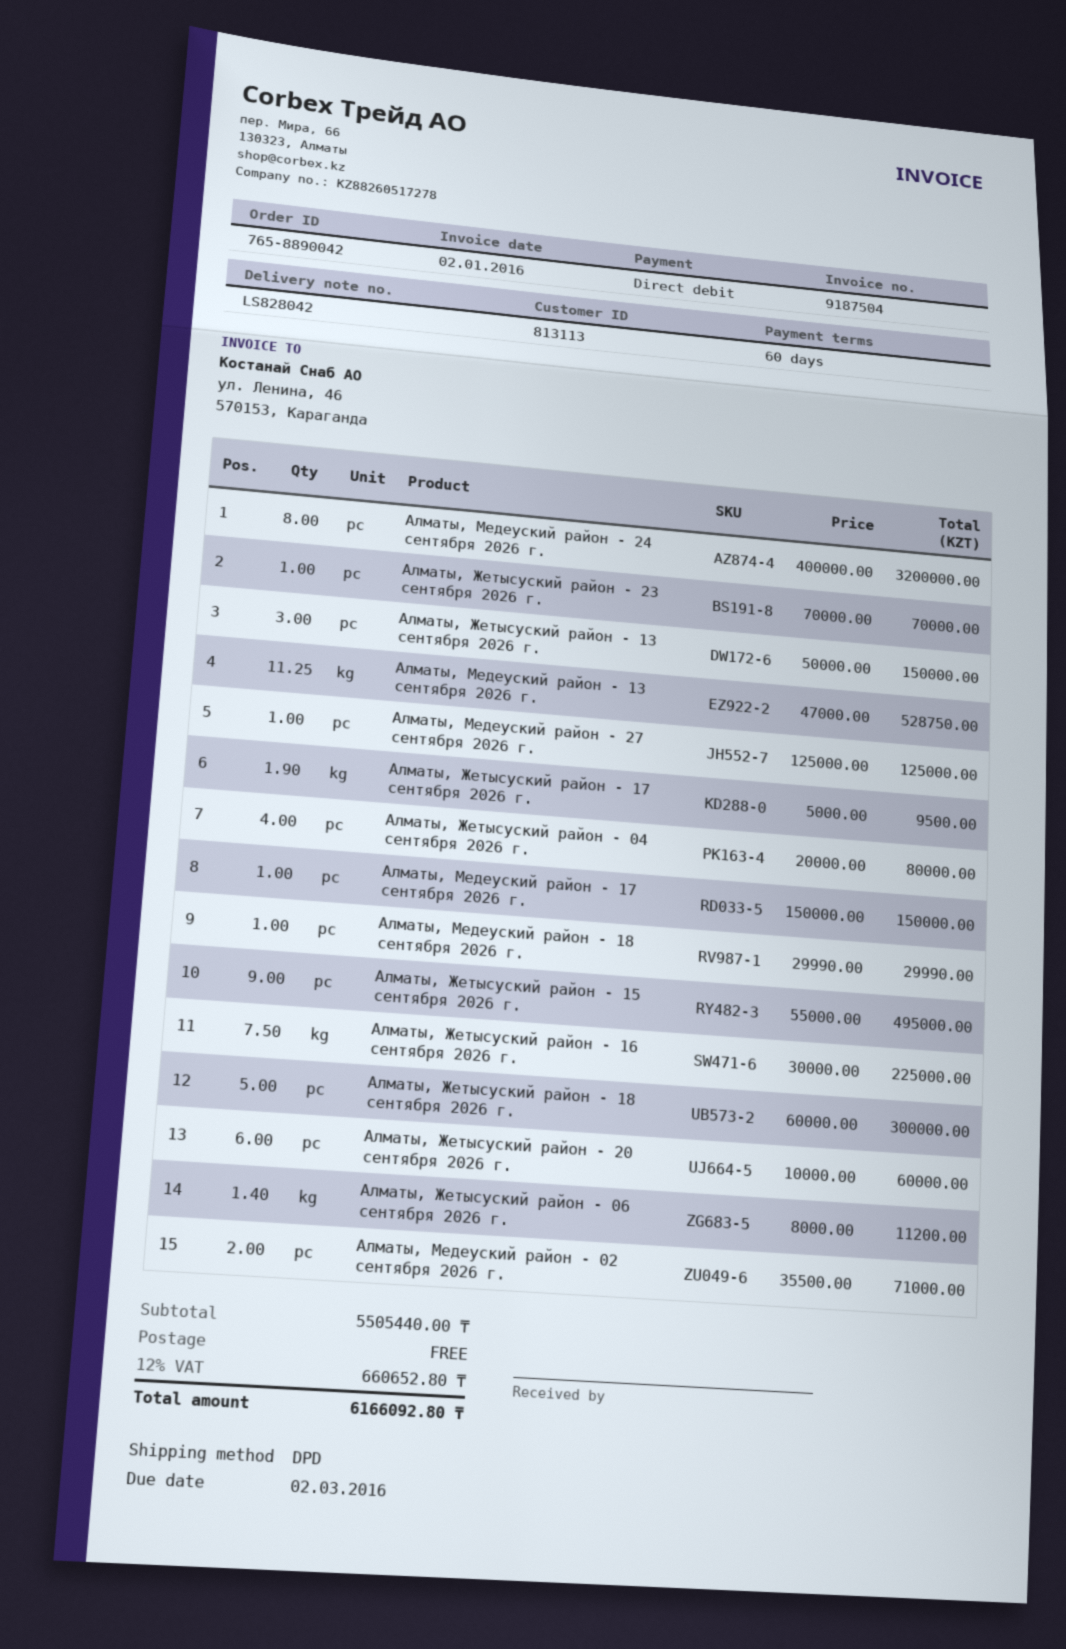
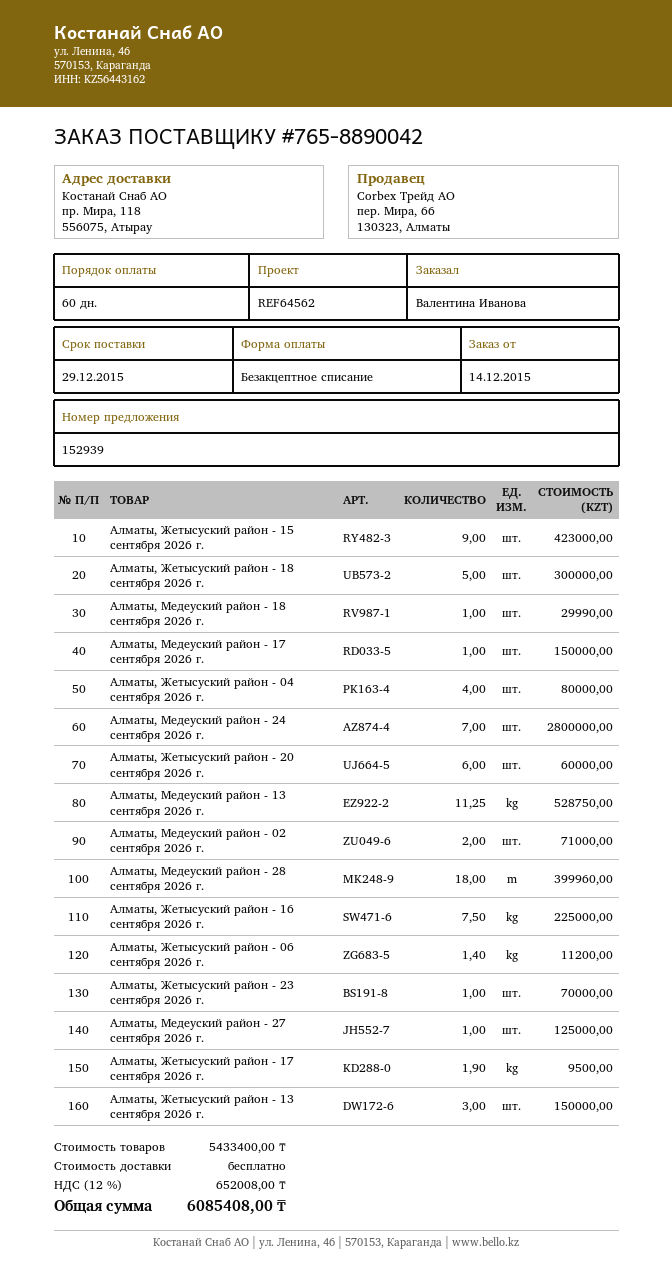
Алматы, Медеуский район - 24 сентября 2026 г.: 8 for 3200000.00 -> 7 for 2800000.00
Алматы, Жетысуский район - 15 сентября 2026 г.: 9 for 495000.00 -> 9 for 423000.00
Алматы, Медеуский район - 28 сентября 2026 г.: none -> 18 for 399960.00
subtotal: 5505440.00 -> 5433400.00
tax: 12% = 660652.80 -> 12% = 652008.00
total: 6166092.80 -> 6085408.00

